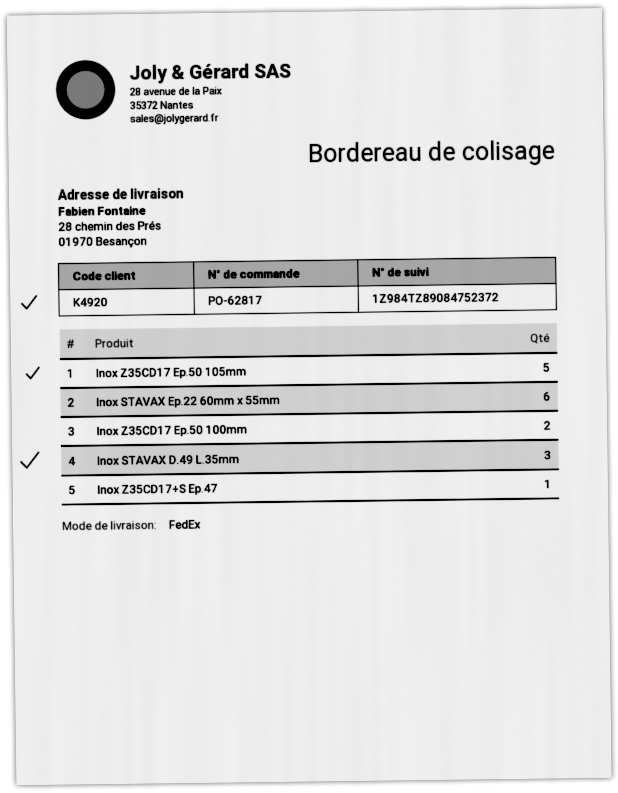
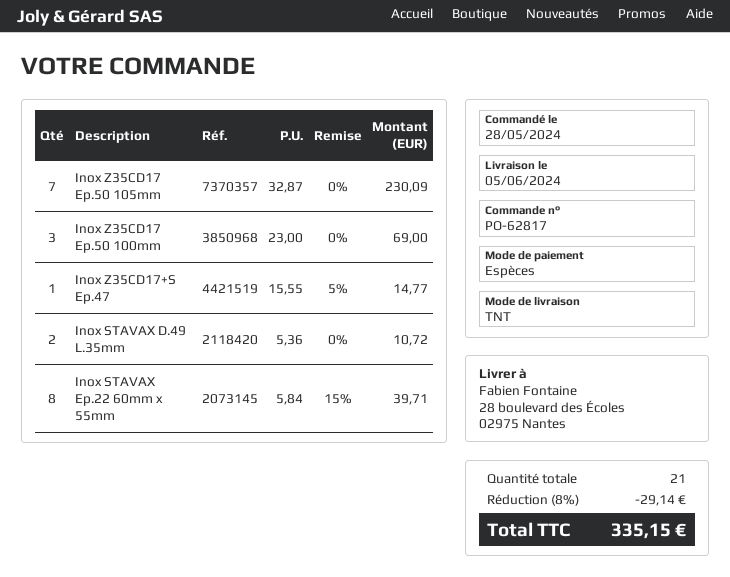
shipping method: FedEx -> TNT
ship to: 28 chemin des Prés, 01970 Besançon -> 28 boulevard des Écoles, 02975 Nantes
Inox Z35CD17 Ep.50 105mm: 5 -> 7
Inox STAVAX Ep.22 60mm x 55mm: 6 -> 8
Inox Z35CD17 Ep.50 100mm: 2 -> 3
Inox STAVAX D.49 L.35mm: 3 -> 2

